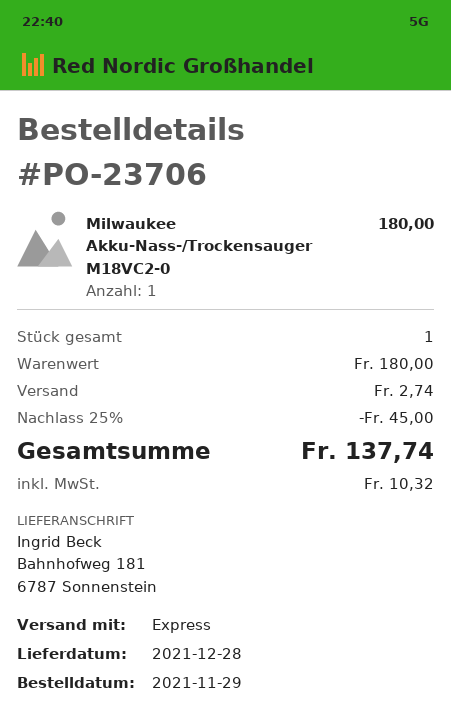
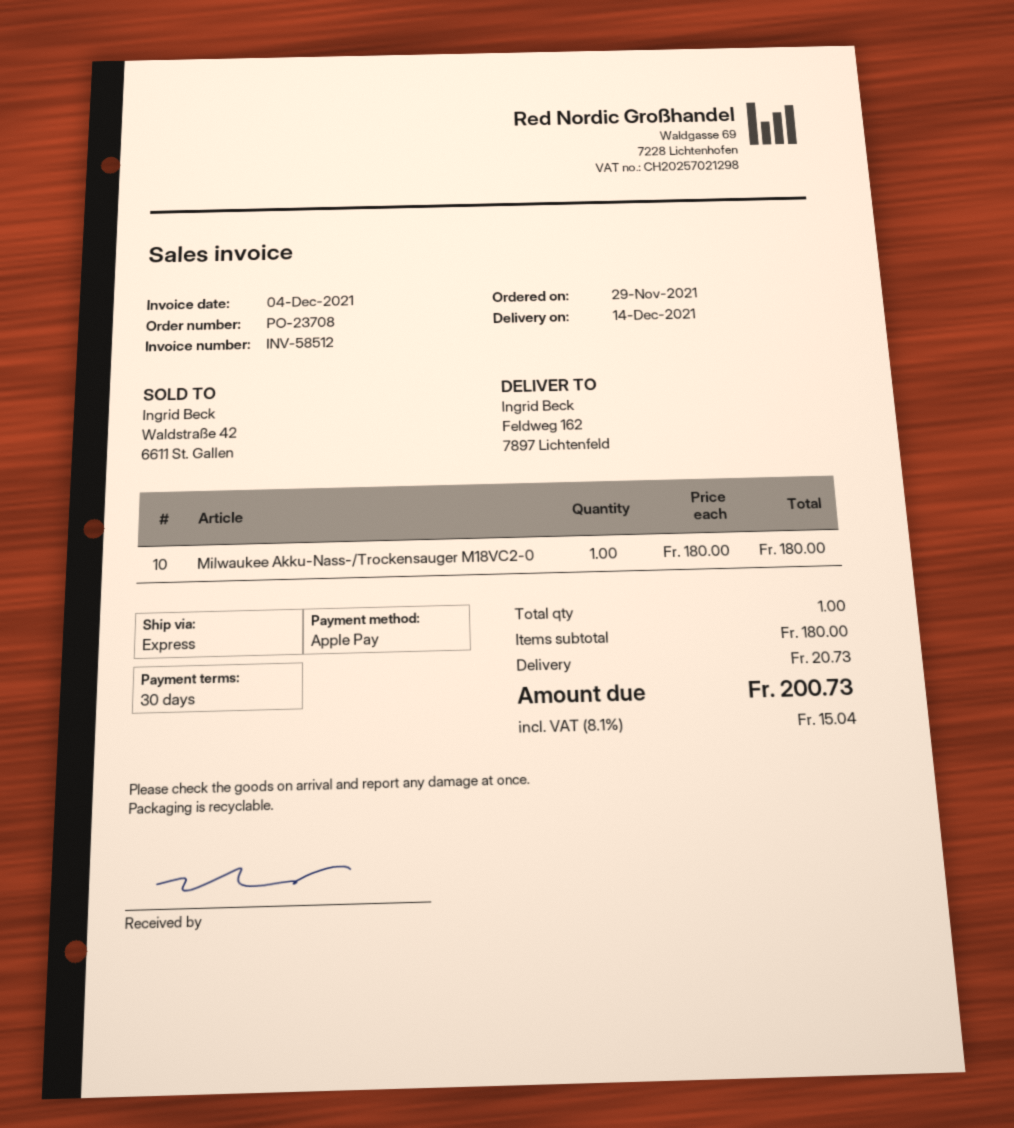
order number: PO-23706 -> PO-23708
delivery date: 2021-12-28 -> 2021-12-14
ship to: Bahnhofweg 181, 6787 Sonnenstein -> Feldweg 162, 7897 Lichtenfeld
discount: 25% = 45.00 -> none
shipping: 2.74 -> 20.73
tax: 10.32 -> 15.04
total: 137.74 -> 200.73

